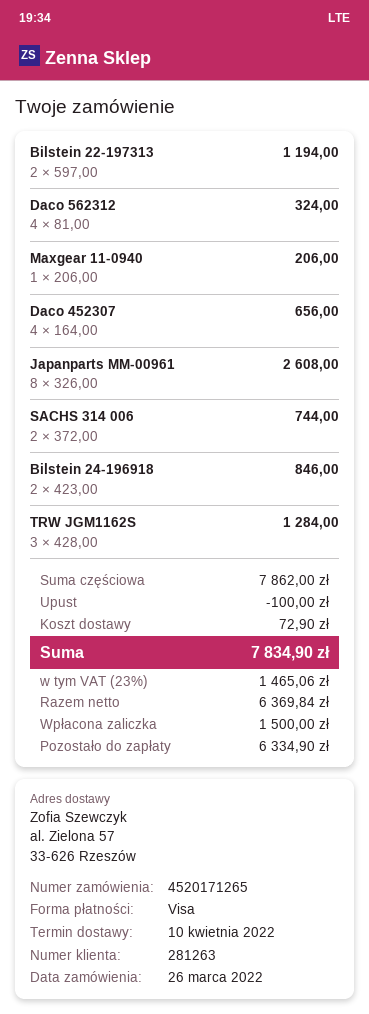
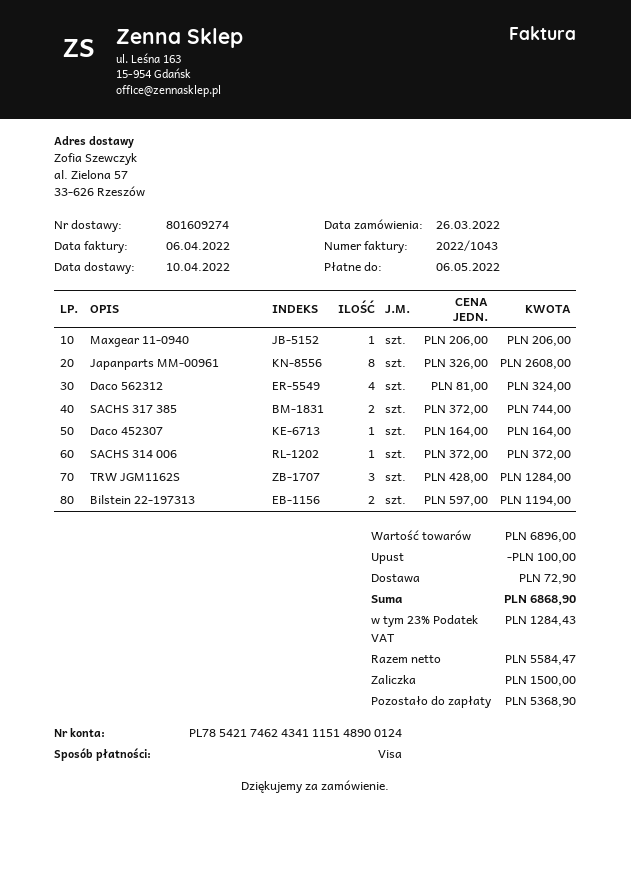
Daco 452307: 4 x 164.00 = 656.00 -> 1 x 164.00 = 164.00
SACHS 314 006: 2 x 372.00 = 744.00 -> 1 x 372.00 = 372.00
Bilstein 24-196918: 2 x 423.00 = 846.00 -> none
SACHS 317 385: none -> 2 x 372.00 = 744.00
subtotal: 7862.00 -> 6896.00
net: 6369.84 -> 5584.47
tax: 23% = 1465.06 -> 23% = 1284.43
total: 7834.90 -> 6868.90
balance: 6334.90 -> 5368.90

